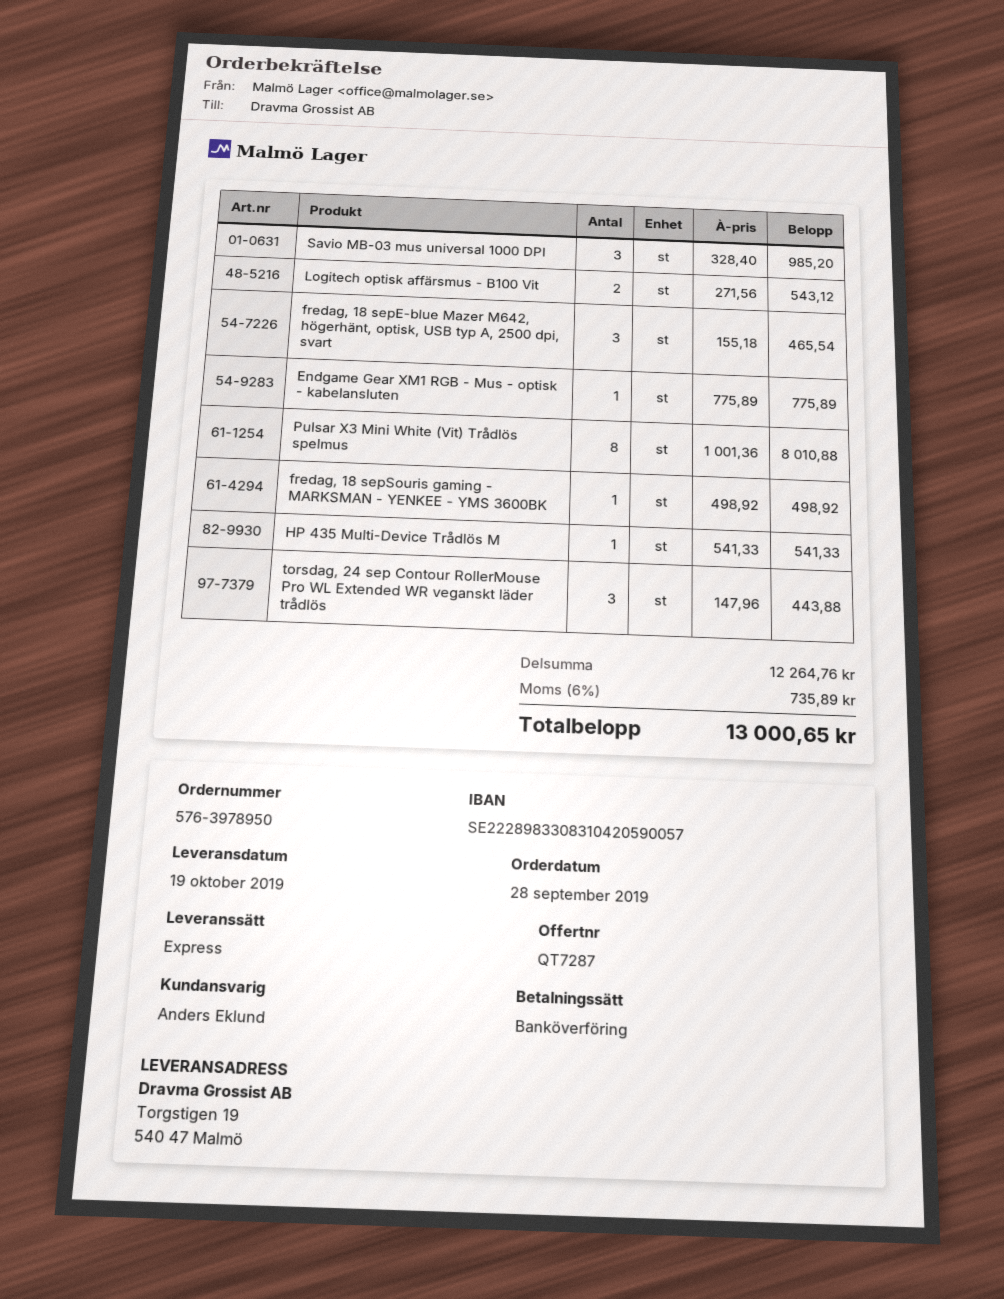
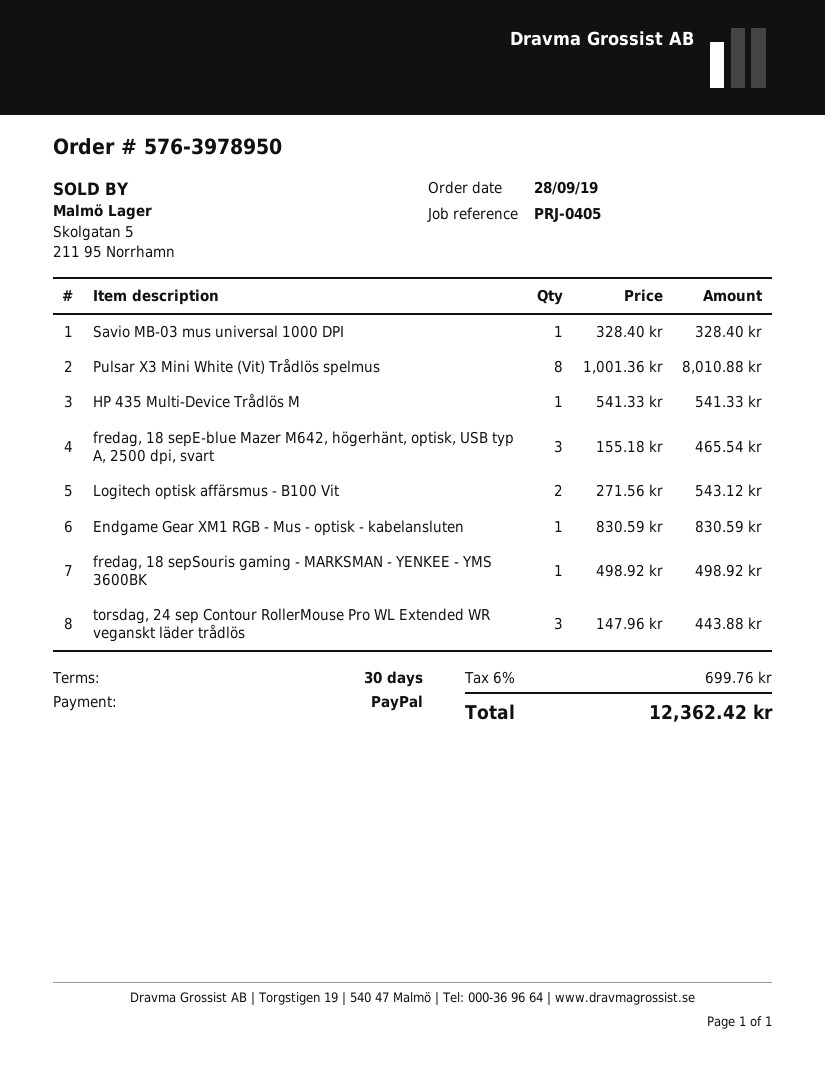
payment method: bank transfer -> PayPal
Savio MB-03 mus universal 1000 DPI: 3 x 328.40 = 985.20 -> 1 x 328.40 = 328.40
Endgame Gear XM1 RGB - Mus - optisk - kabelansluten: 1 x 775.89 = 775.89 -> 1 x 830.59 = 830.59
tax: 6% = 735.89 -> 6% = 699.76
total: 13000.65 -> 12362.42

